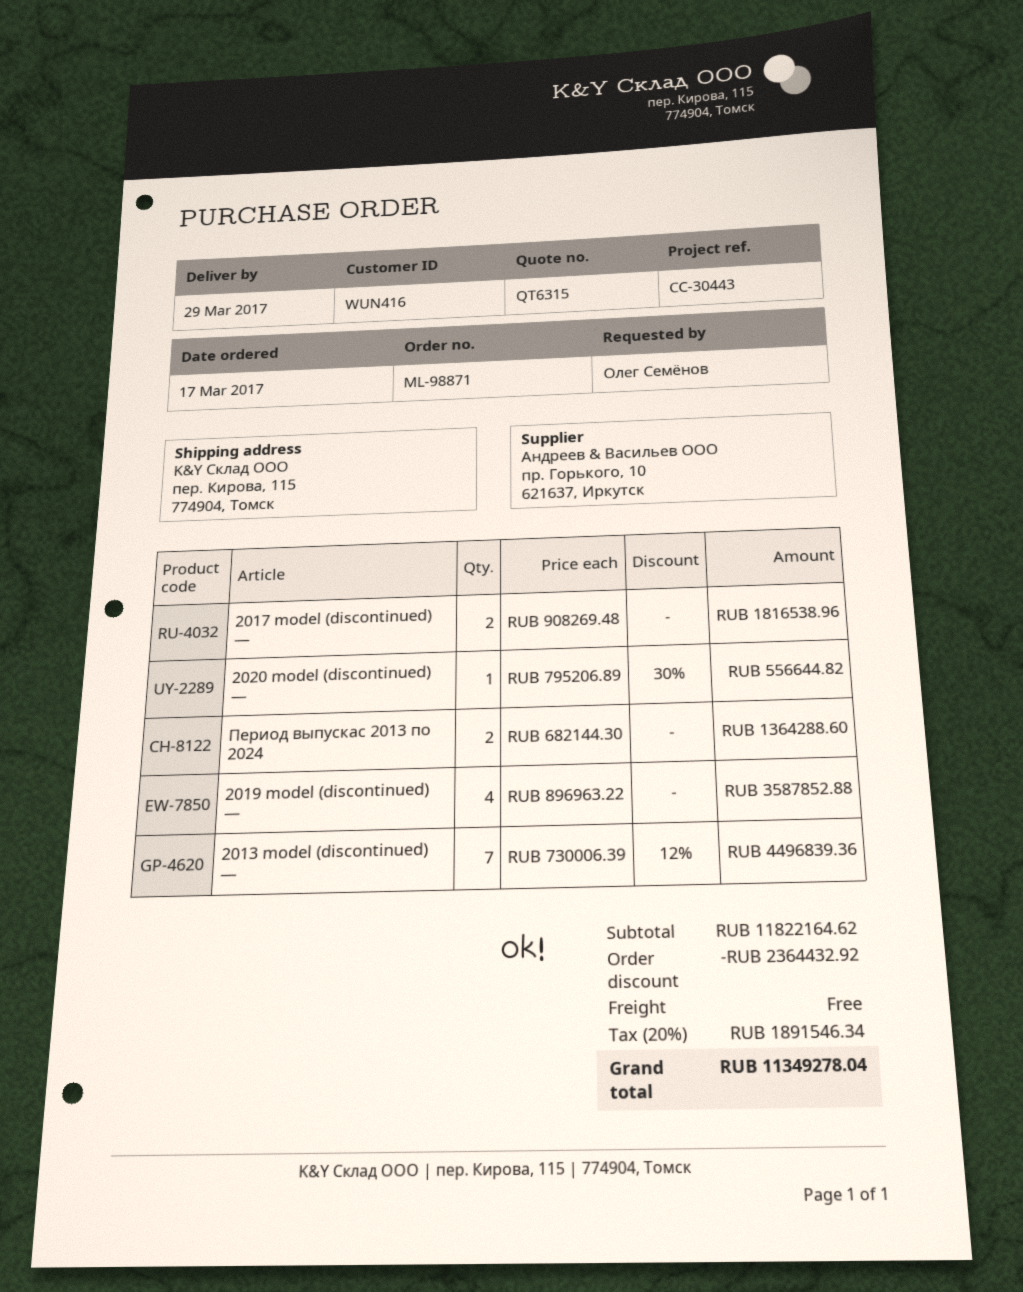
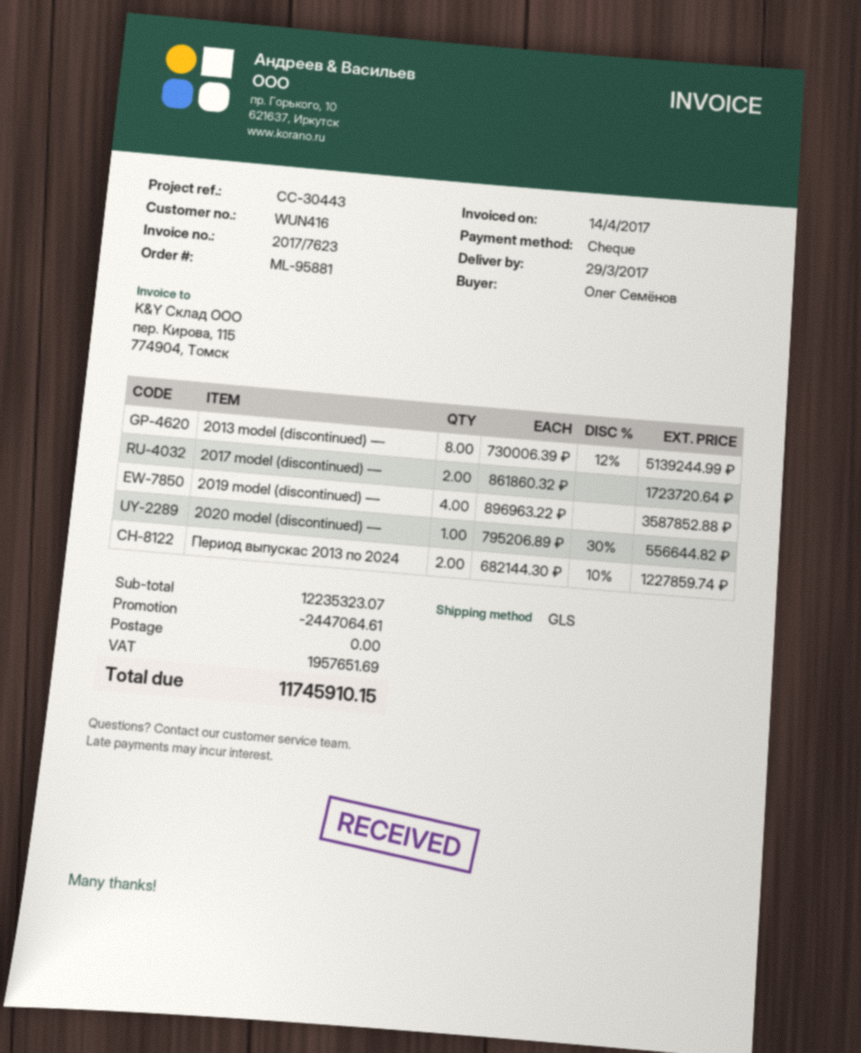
order number: ML-98871 -> ML-95881
2017 model (discontinued) —: 2 x 908269.48 = 1816538.96 -> 2 x 861860.32 = 1723720.64
Период выпускас 2013 по 2024: 2 x 682144.30 = 1364288.60 -> 2 x 682144.30 - 10% = 1227859.74
2013 model (discontinued) —: 7 x 730006.39 - 12% = 4496839.36 -> 8 x 730006.39 - 12% = 5139244.99
subtotal: 11822164.62 -> 12235323.07
discount: 2364432.92 -> 2447064.61
tax: 1891546.34 -> 1957651.69
total: 11349278.04 -> 11745910.15

